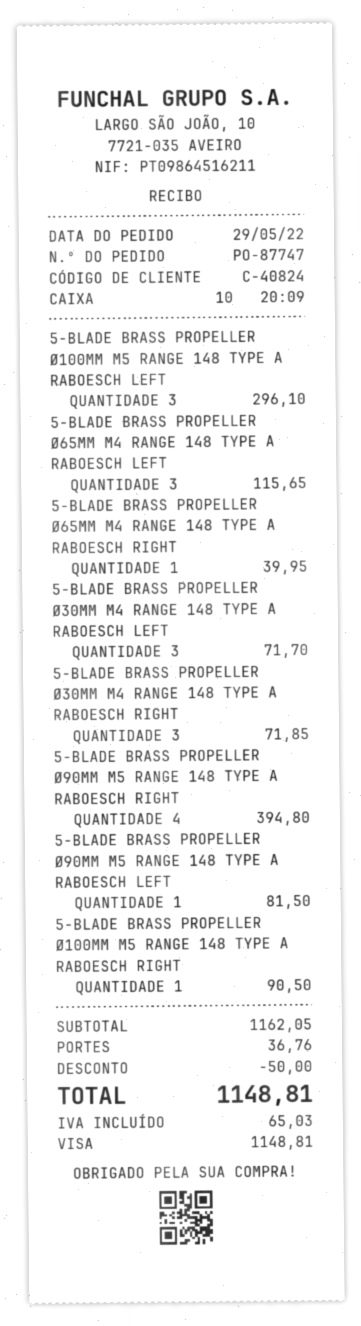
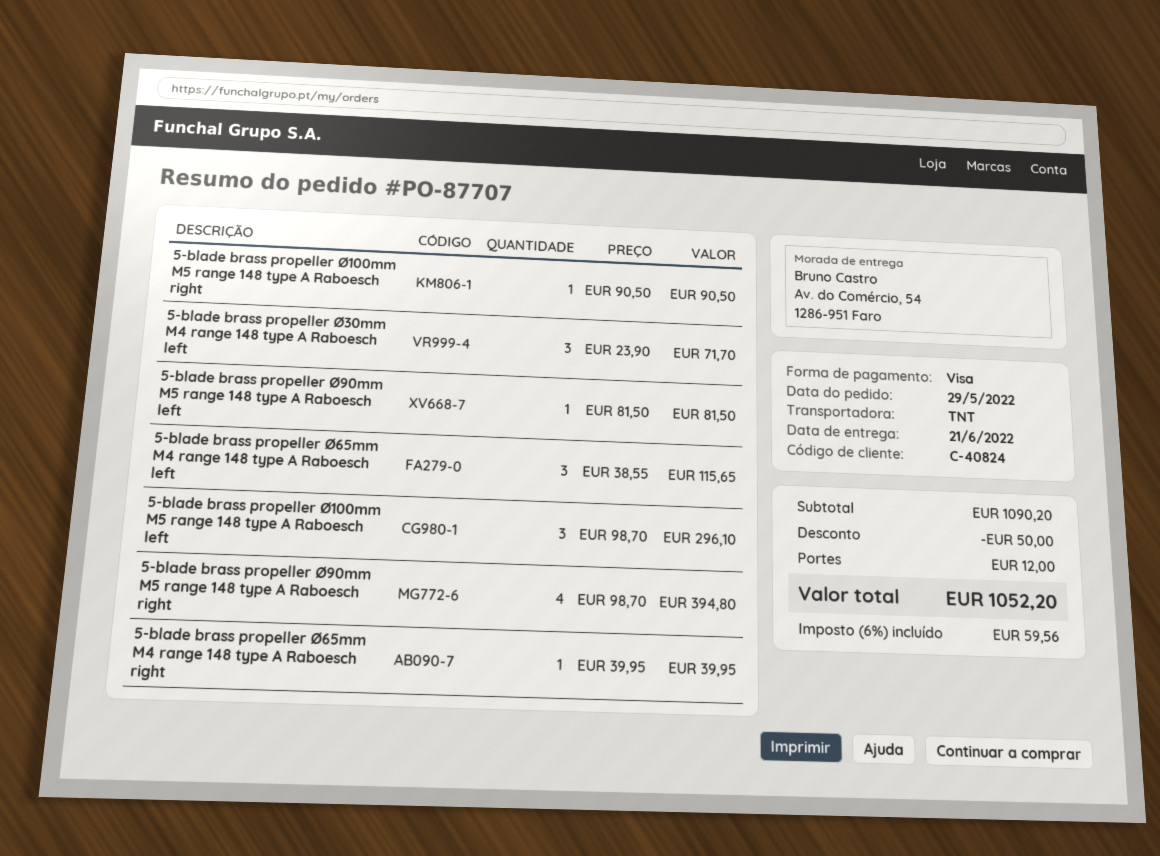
order number: PO-87747 -> PO-87707
5-BLADE BRASS PROPELLER Ø30MM M4 RANGE 148 TYPE A RABOESCH RIGHT: 3 for 71.85 -> none
subtotal: 1162.05 -> 1090.20
shipping: 36.76 -> 12.00
tax: 65.03 -> 59.56
total: 1148.81 -> 1052.20

